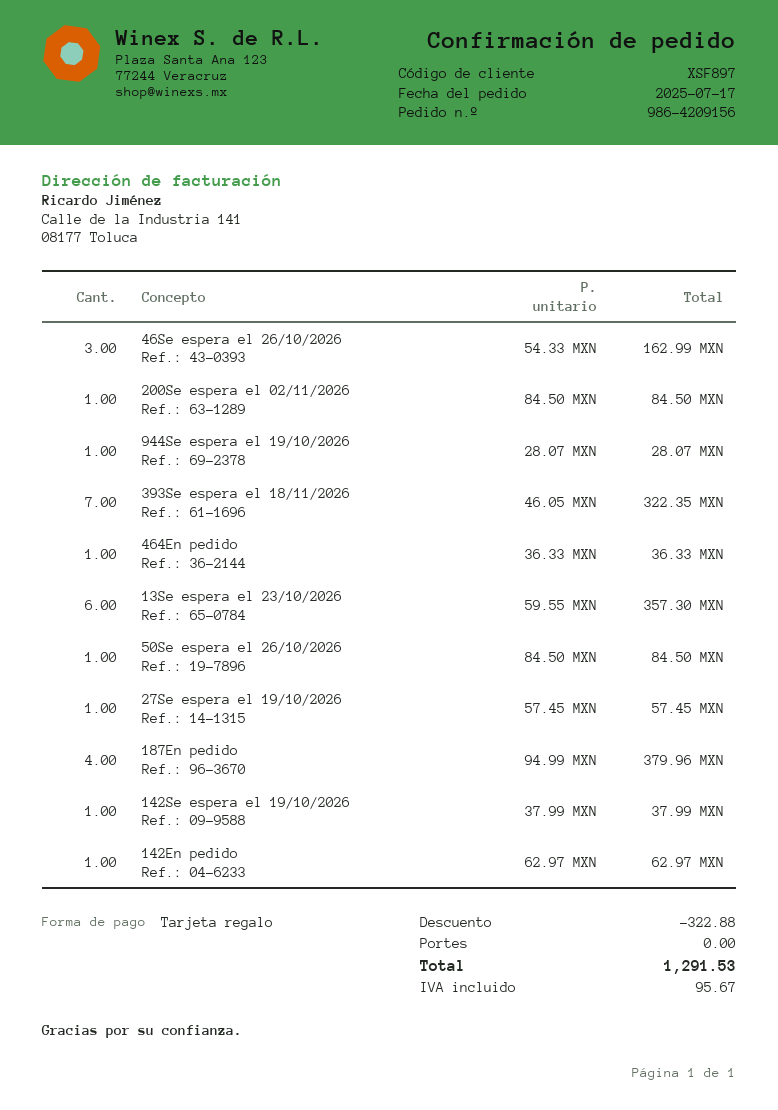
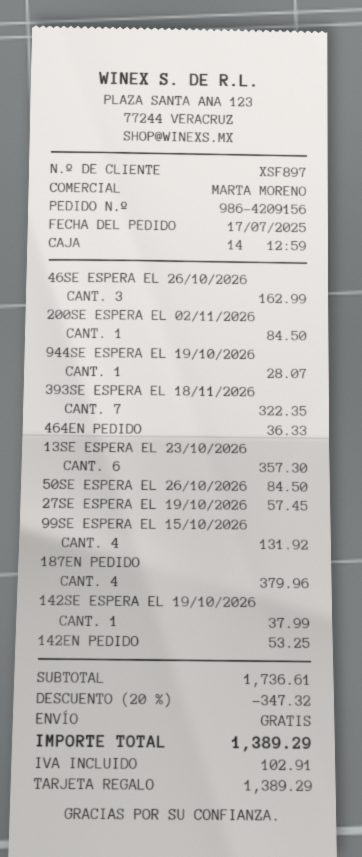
142En pedido: 1 for 62.97 -> 1 for 53.25
99SE ESPERA EL 15/10/2026: none -> 4 for 131.92
discount: 322.88 -> 347.32
tax: 95.67 -> 102.91
total: 1291.53 -> 1389.29

